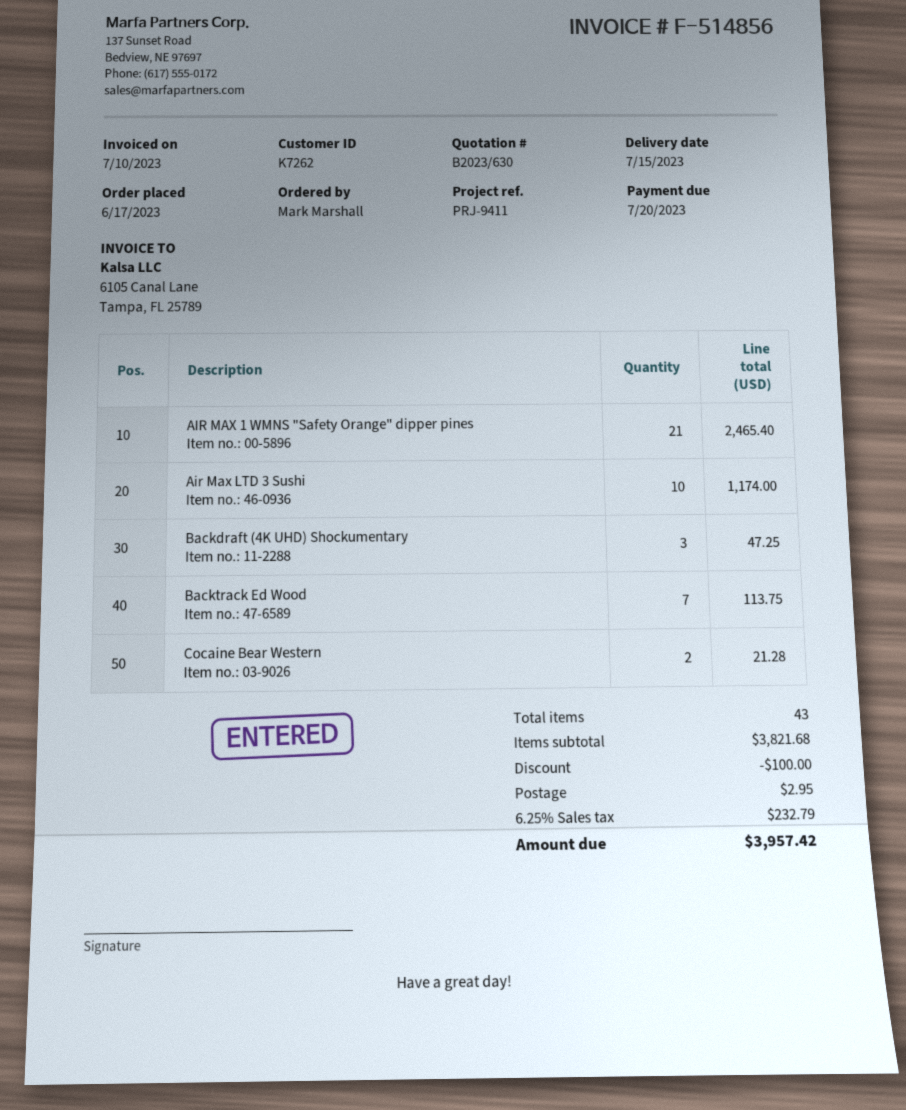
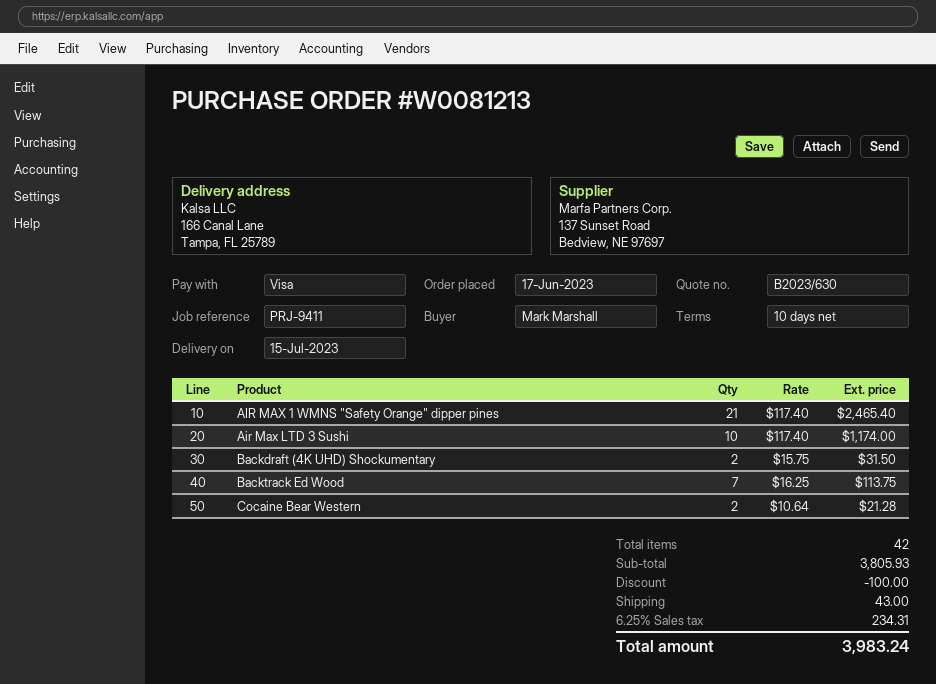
Backdraft (4K UHD) Shockumentary: 3 for 47.25 -> 2 for 31.50
total quantity: 43 -> 42
subtotal: 3821.68 -> 3805.93
shipping: 2.95 -> 43.00
tax: 6.25% = 232.79 -> 6.25% = 234.31
total: 3957.42 -> 3983.24

